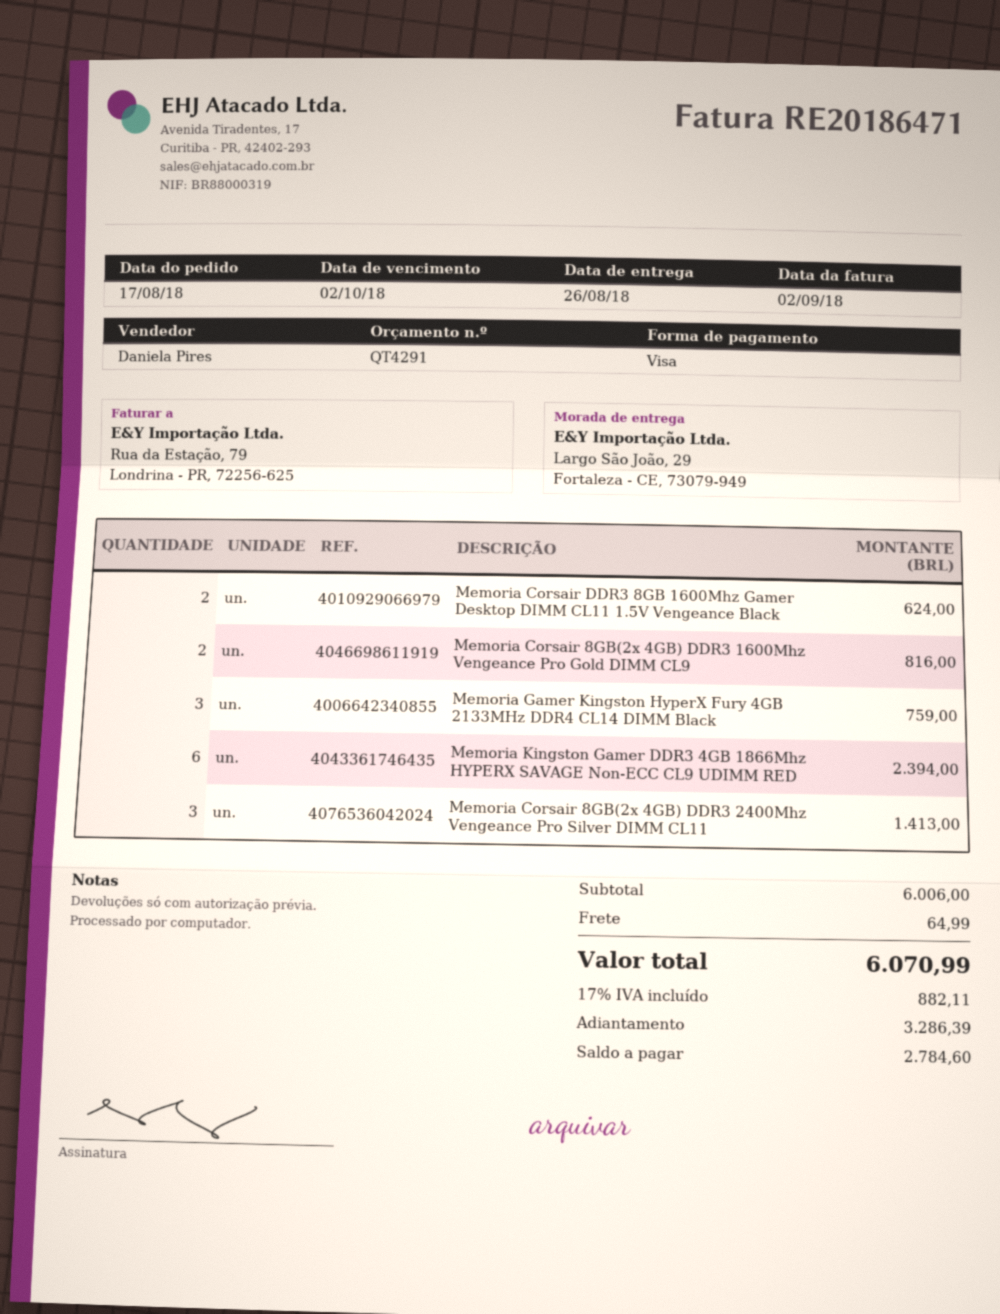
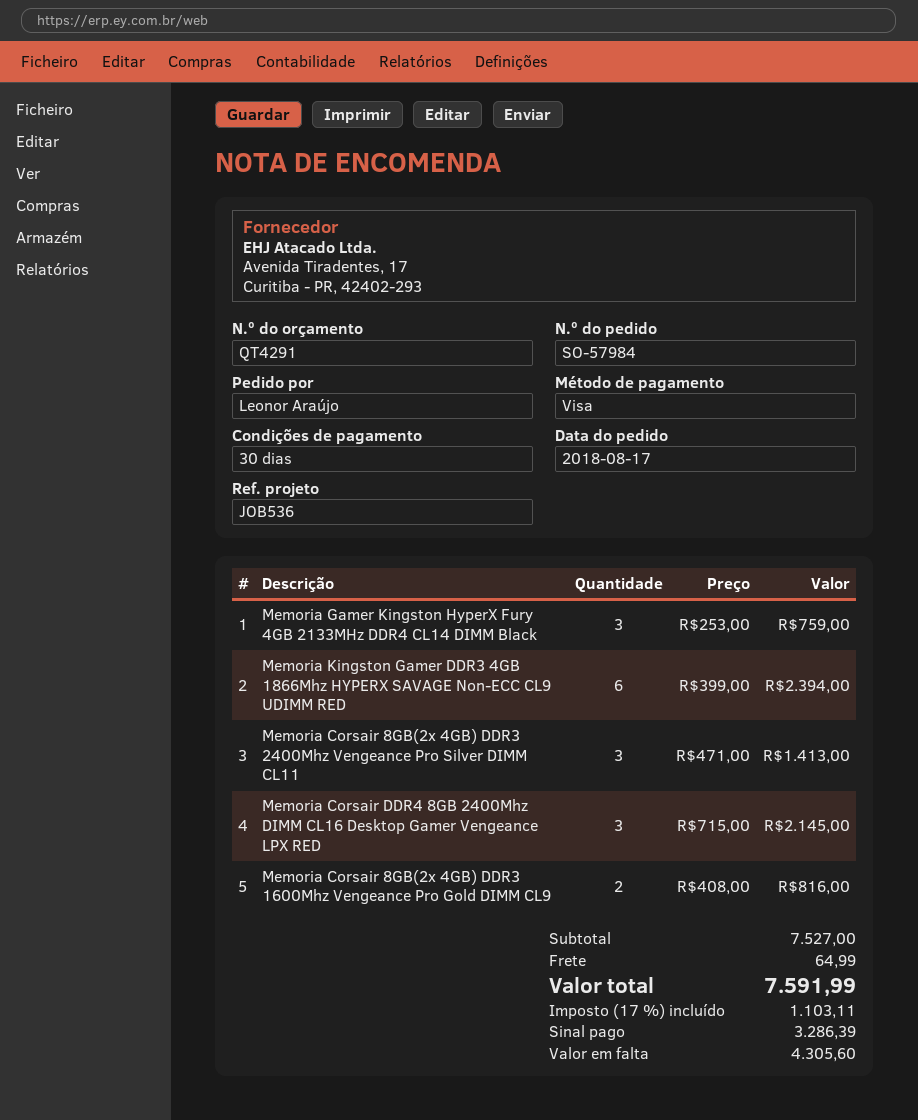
Memoria Corsair DDR3 8GB 1600Mhz Gamer Desktop DIMM CL11 1.5V Vengeance Black: 2 for 624.00 -> none
Memoria Corsair DDR4 8GB 2400Mhz DIMM CL16 Desktop Gamer Vengeance LPX RED: none -> 3 for 2145.00
subtotal: 6006.00 -> 7527.00
tax: 17% = 882.11 -> 17% = 1103.11
total: 6070.99 -> 7591.99
balance: 2784.60 -> 4305.60

